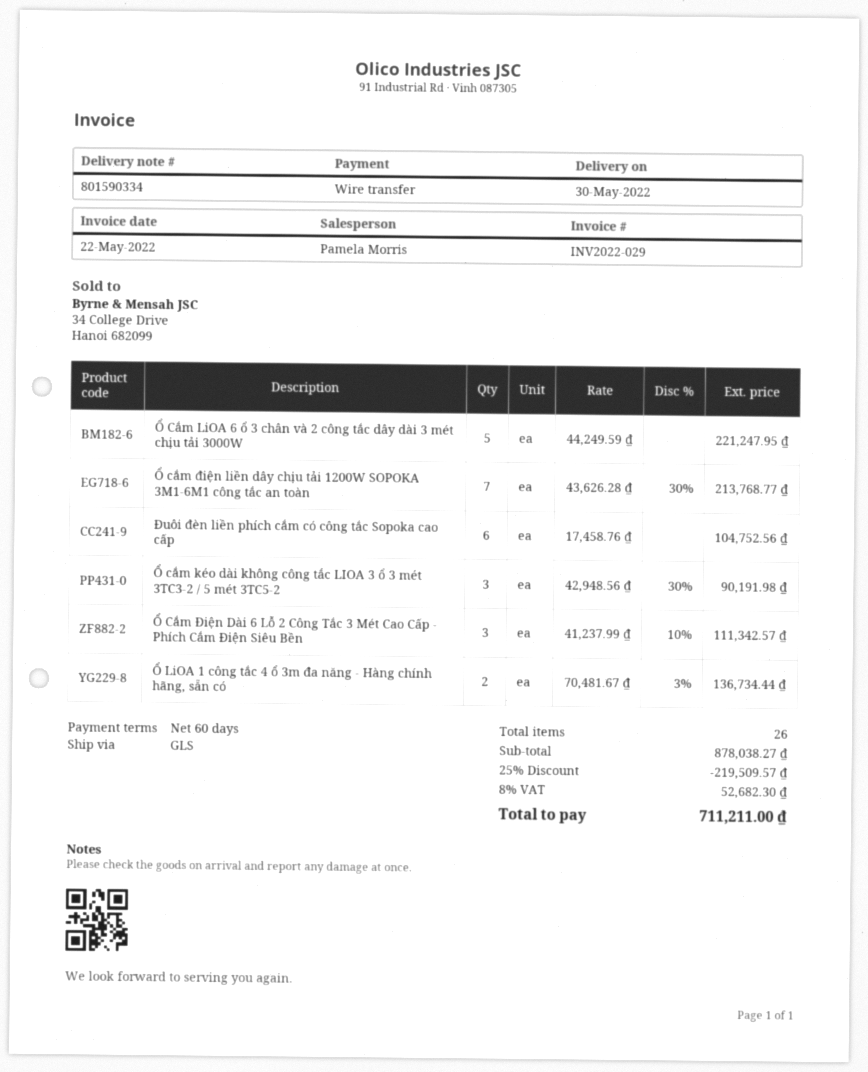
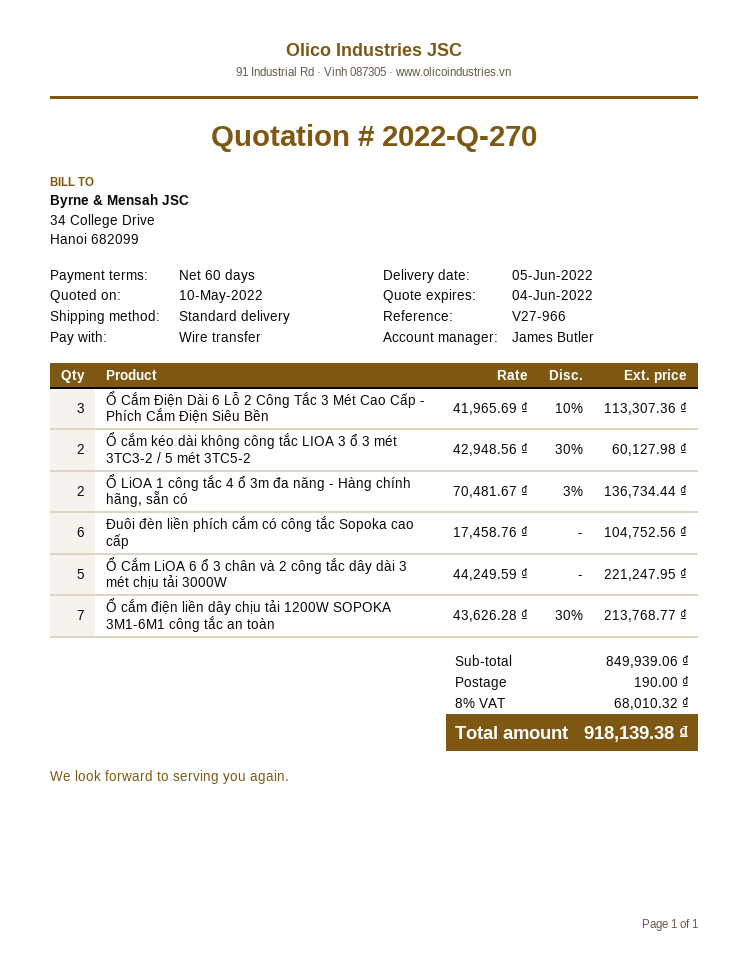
delivery date: 2022-05-30 -> 2022-06-05
sales rep: Pamela Morris -> James Butler
shipping method: GLS -> standard
Ổ cắm kéo dài không công tắc LIOA 3 ổ 3 mét 3TC3-2 / 5 mét 3TC5-2: 3 x 42948.56 - 30% = 90191.98 -> 2 x 42948.56 - 30% = 60127.98
Ổ Cắm Điện Dài 6 Lỗ 2 Công Tắc 3 Mét Cao Cấp - Phích Cắm Điện Siêu Bền: 3 x 41237.99 - 10% = 111342.57 -> 3 x 41965.69 - 10% = 113307.36
subtotal: 878038.27 -> 849939.06
discount: 25% = 219509.57 -> none
shipping: none -> 190.00
tax: 8% = 52682.30 -> 8% = 68010.32
total: 711211.00 -> 918139.38

